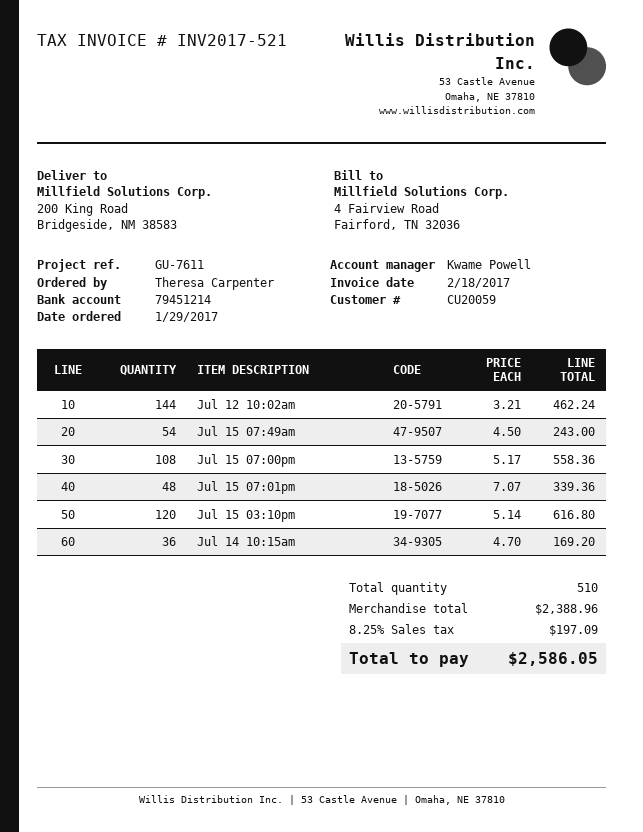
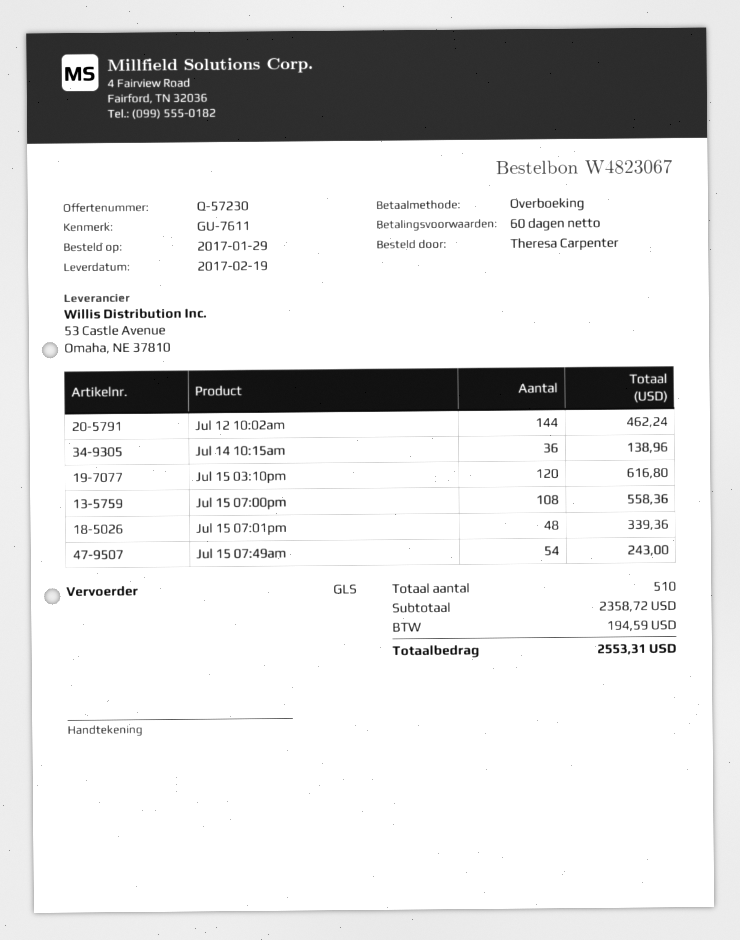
Jul 14 10:15am: 36 for 169.20 -> 36 for 138.96
subtotal: 2388.96 -> 2358.72
tax: 197.09 -> 194.59
total: 2586.05 -> 2553.31

